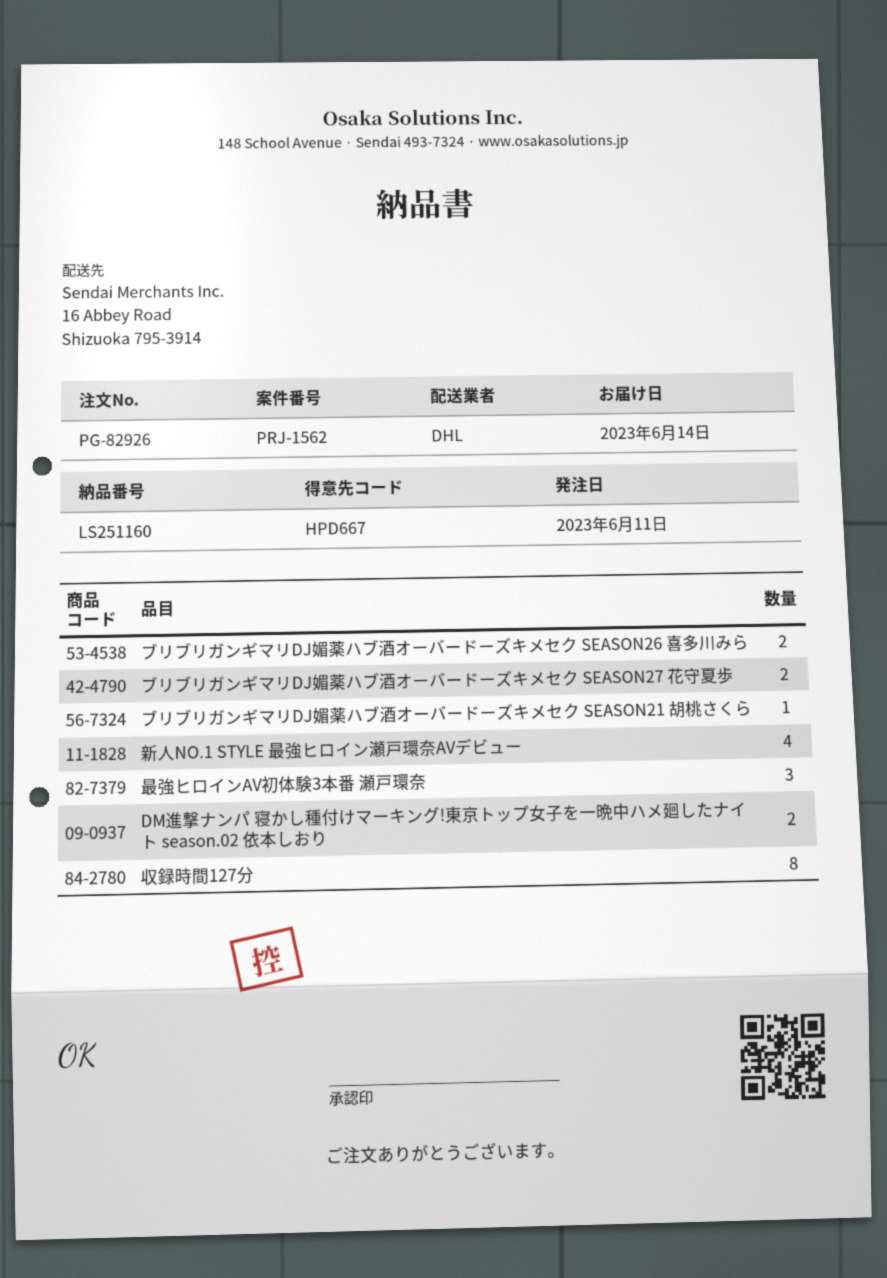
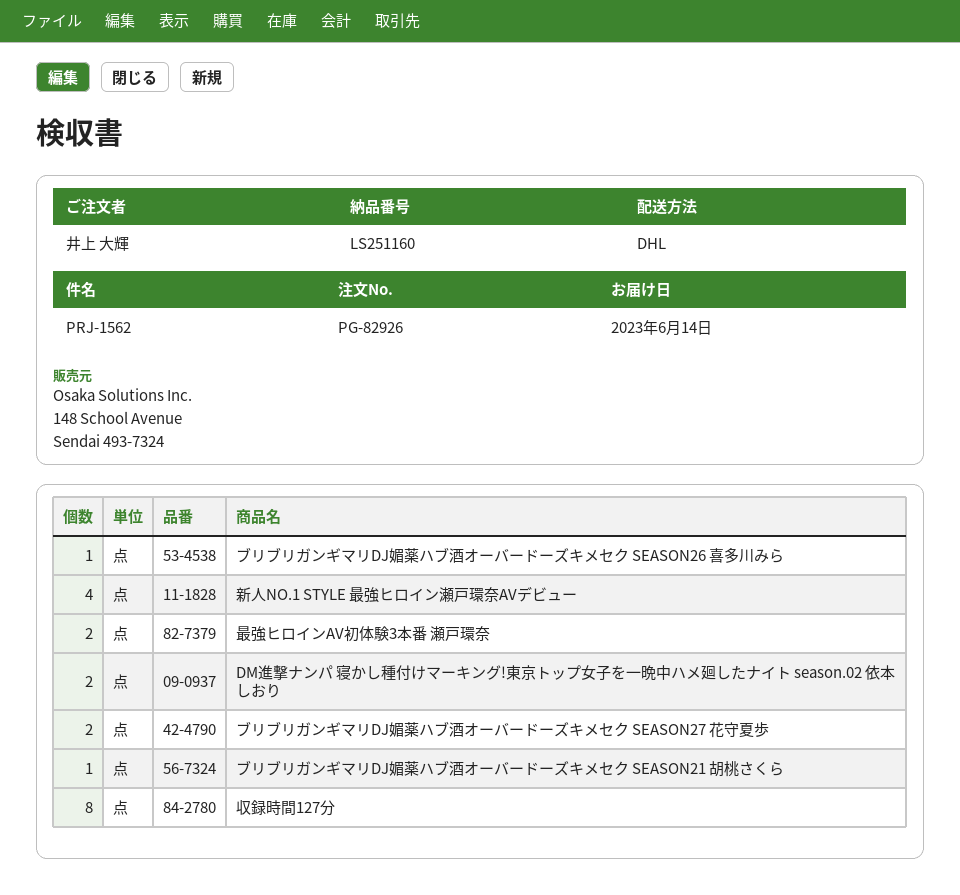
ブリブリガンギマリDJ媚薬ハブ酒オーバードーズキメセク SEASON26 喜多川みら: 2 -> 1
最強ヒロインAV初体験3本番 瀬戸環奈: 3 -> 2

